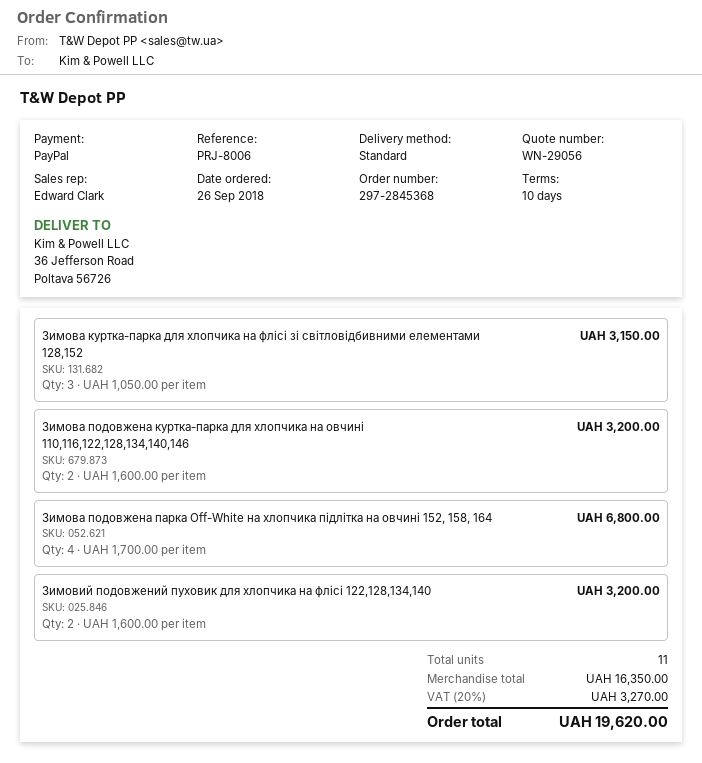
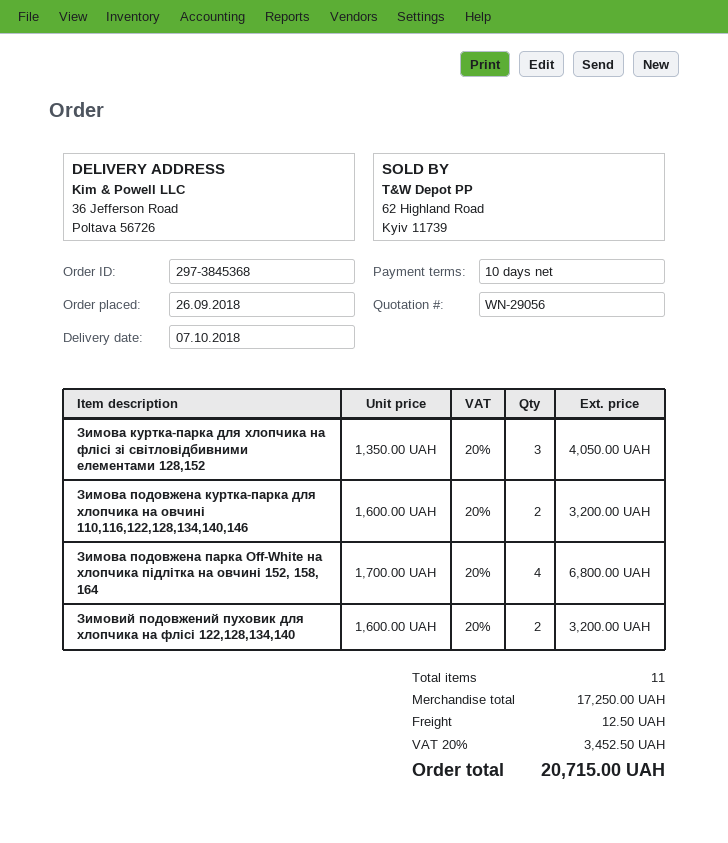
order number: 297-2845368 -> 297-3845368
Зимова куртка-парка для хлопчика на флісі зі світловідбивними елементами 128,152: 3 x 1050.00 = 3150.00 -> 3 x 1350.00 = 4050.00
subtotal: 16350.00 -> 17250.00
shipping: none -> 12.50
tax: 20% = 3270.00 -> 20% = 3452.50
total: 19620.00 -> 20715.00

